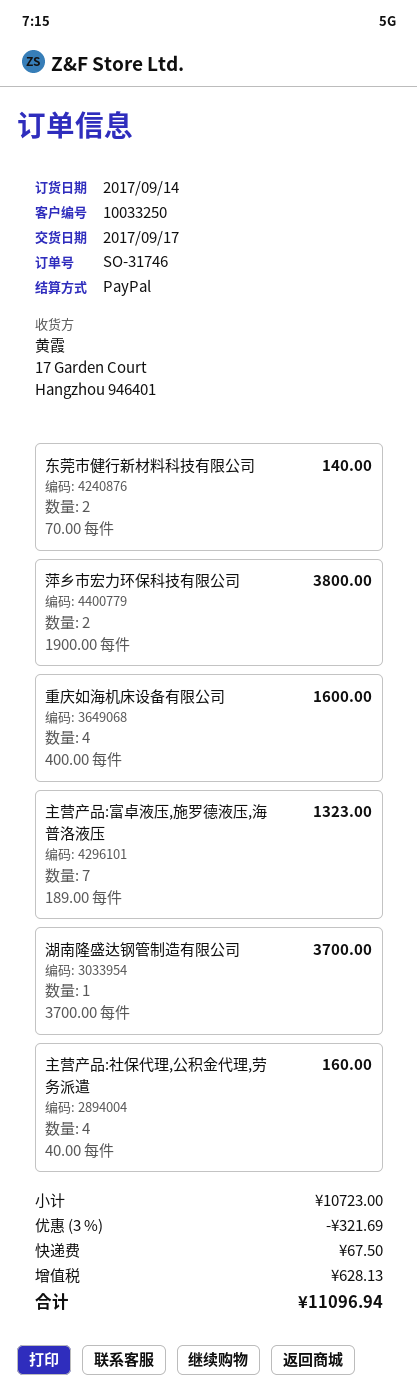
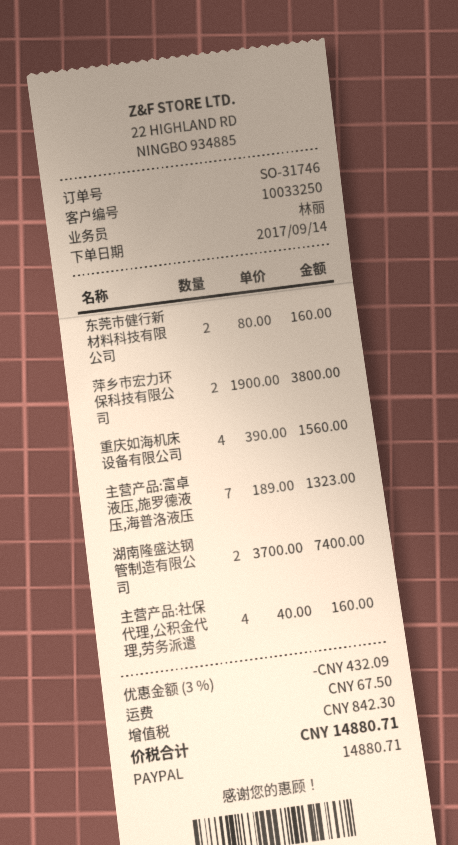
东莞市健行新材料科技有限公司: 2 x 70.00 = 140.00 -> 2 x 80.00 = 160.00
重庆如海机床设备有限公司: 4 x 400.00 = 1600.00 -> 4 x 390.00 = 1560.00
湖南隆盛达钢管制造有限公司: 1 x 3700.00 = 3700.00 -> 2 x 3700.00 = 7400.00
discount: 3% = 321.69 -> 3% = 432.09
tax: 628.13 -> 842.30
total: 11096.94 -> 14880.71

